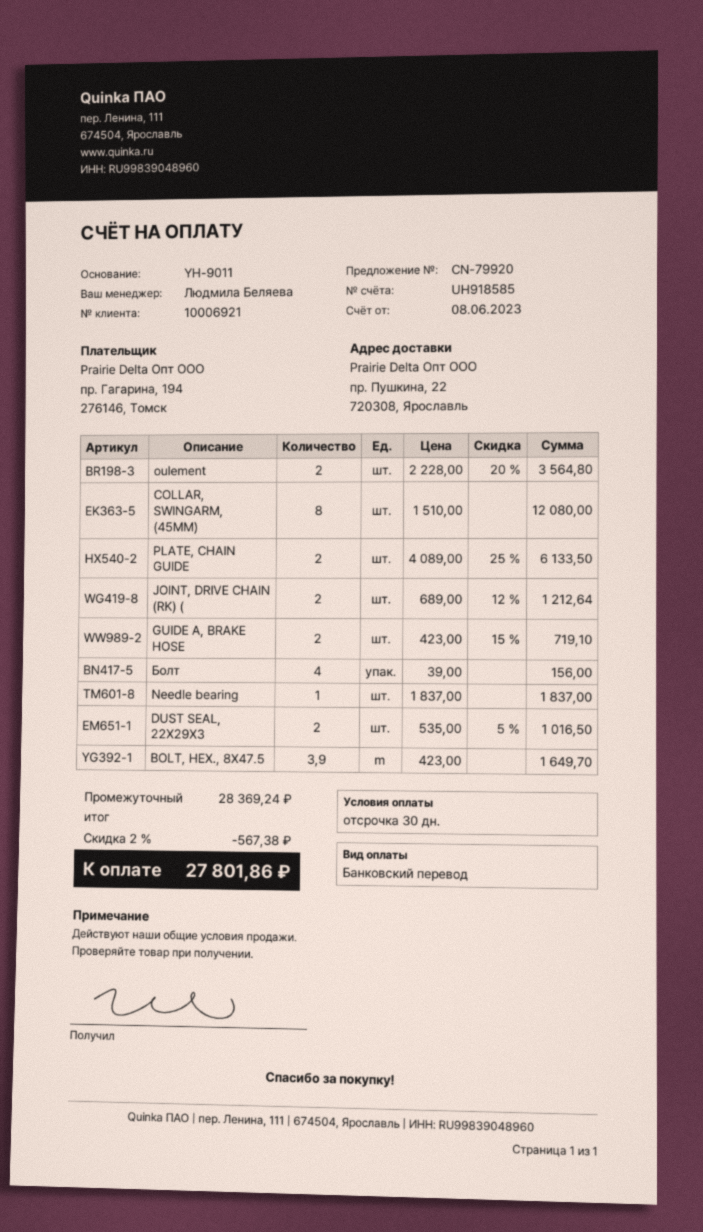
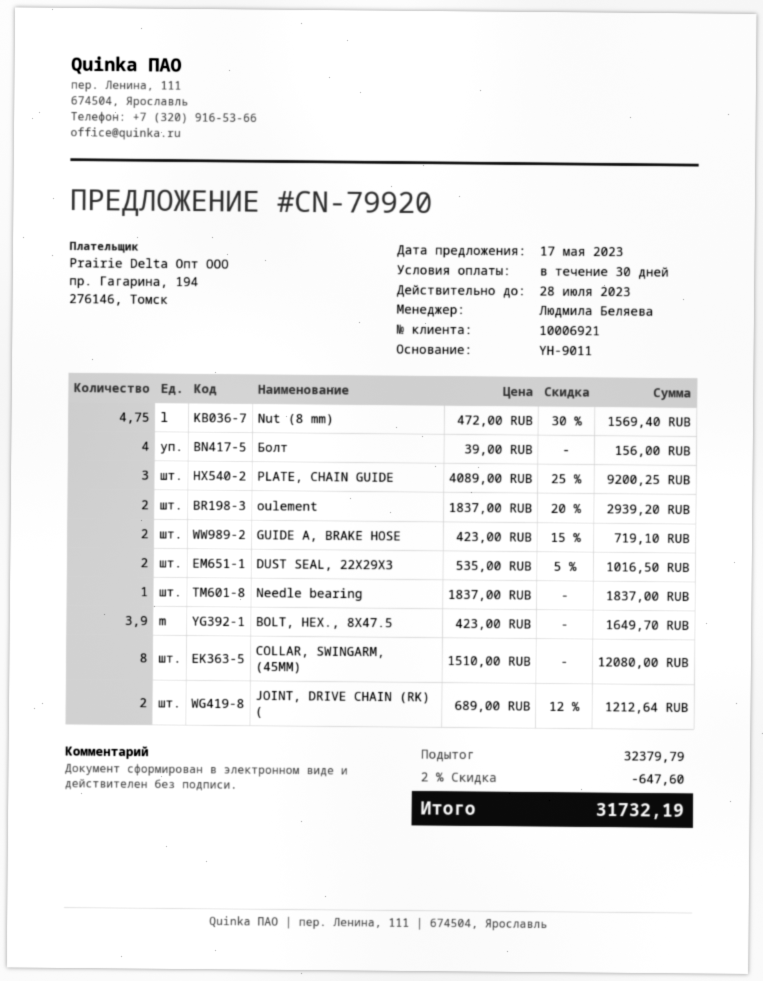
oulement: 2 x 2228.00 - 20% = 3564.80 -> 2 x 1837.00 - 20% = 2939.20
PLATE, CHAIN GUIDE: 2 x 4089.00 - 25% = 6133.50 -> 3 x 4089.00 - 25% = 9200.25
Nut (8 mm): none -> 4.75 x 472.00 - 30% = 1569.40
subtotal: 28369.24 -> 32379.79
discount: 2% = 567.38 -> 2% = 647.60
total: 27801.86 -> 31732.19

